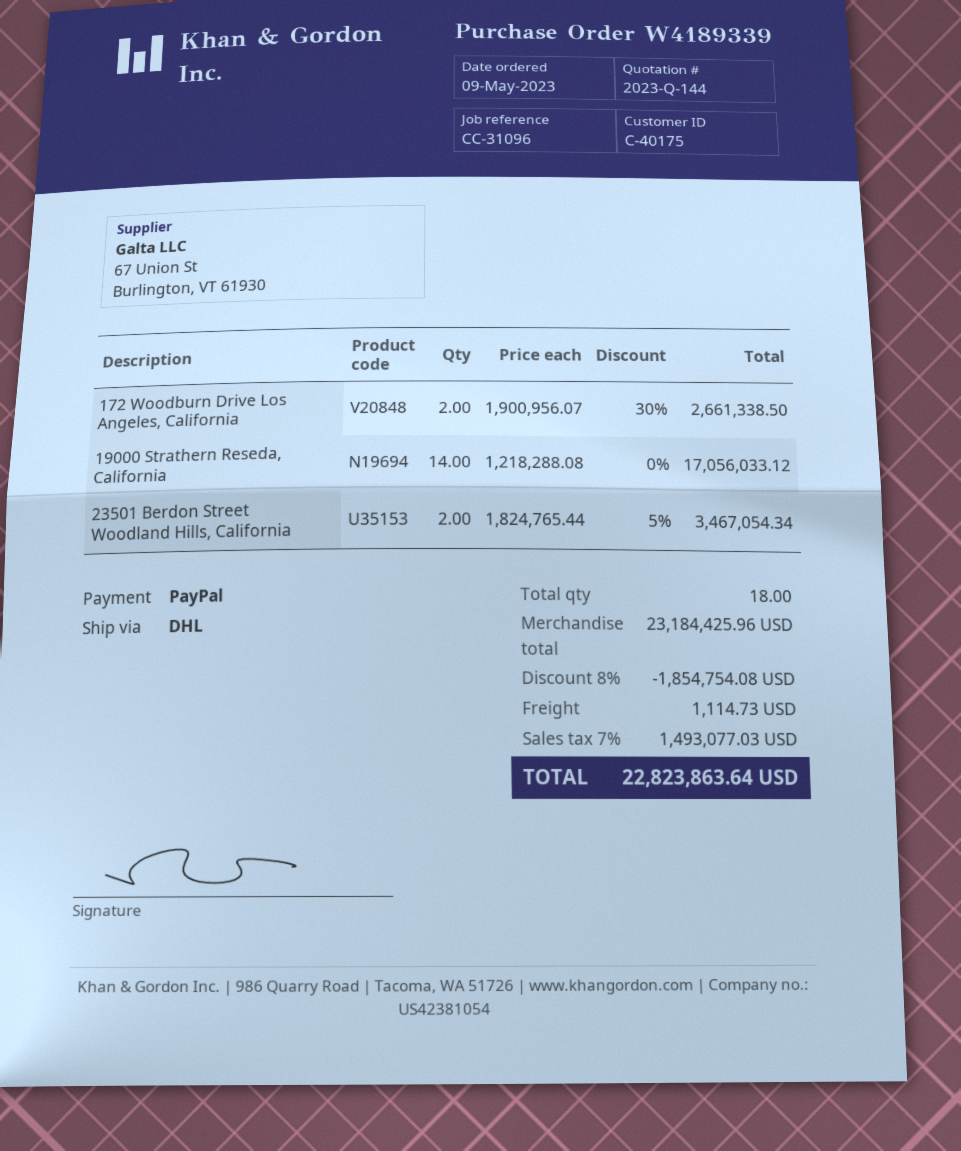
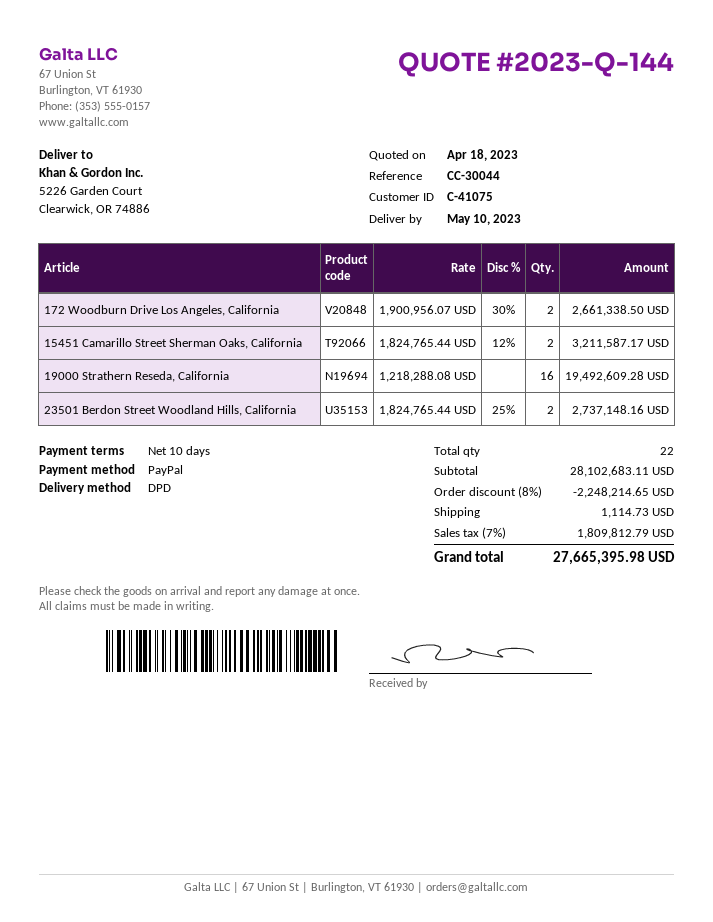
customer number: C-40175 -> C-41075
reference: CC-31096 -> CC-30044
shipping method: DHL -> DPD
19000 Strathern Reseda, California: 14 x 1218288.08 = 17056033.12 -> 16 x 1218288.08 = 19492609.28
23501 Berdon Street Woodland Hills, California: 2 x 1824765.44 - 5% = 3467054.34 -> 2 x 1824765.44 - 25% = 2737148.16
15451 Camarillo Street Sherman Oaks, California: none -> 2 x 1824765.44 - 12% = 3211587.17
total quantity: 18 -> 22
subtotal: 23184425.96 -> 28102683.11
discount: 8% = 1854754.08 -> 8% = 2248214.65
tax: 7% = 1493077.03 -> 7% = 1809812.79
total: 22823863.64 -> 27665395.98

